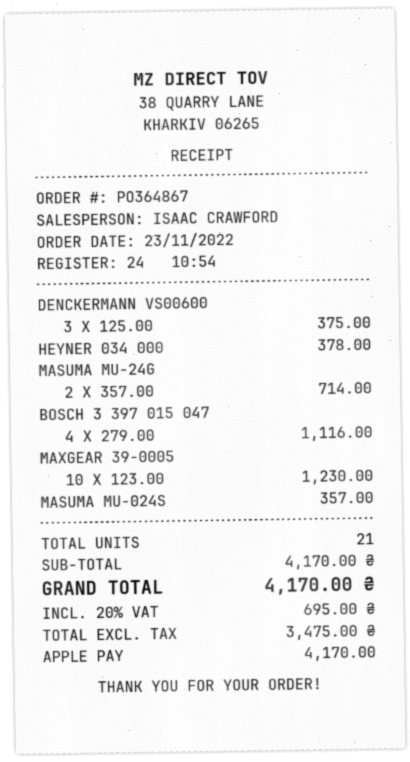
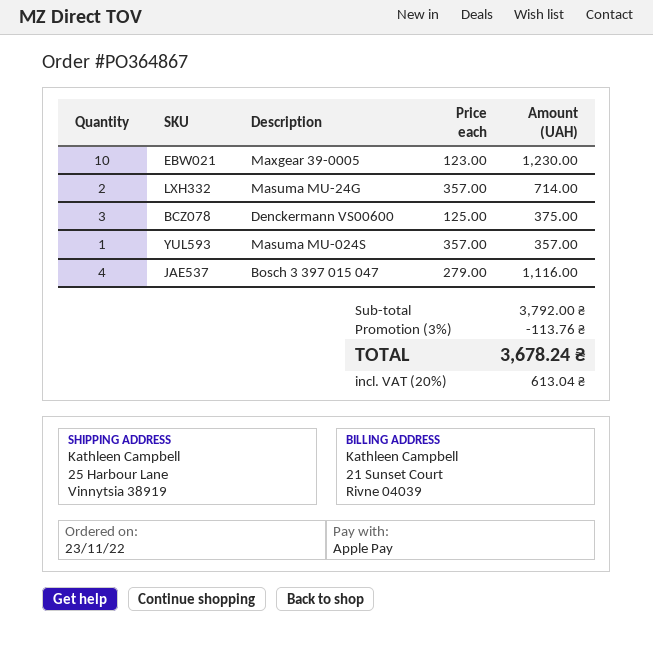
HEYNER 034 000: 1 x 378.00 = 378.00 -> none
subtotal: 4170.00 -> 3792.00
discount: none -> 3% = 113.76
tax: 20% = 695.00 -> 20% = 613.04
total: 4170.00 -> 3678.24

